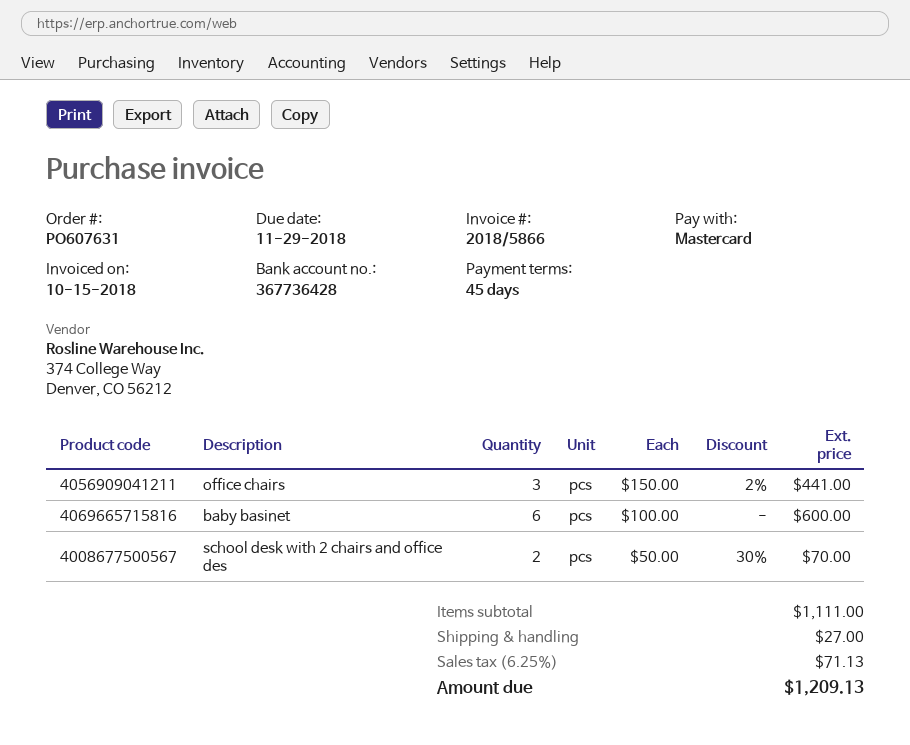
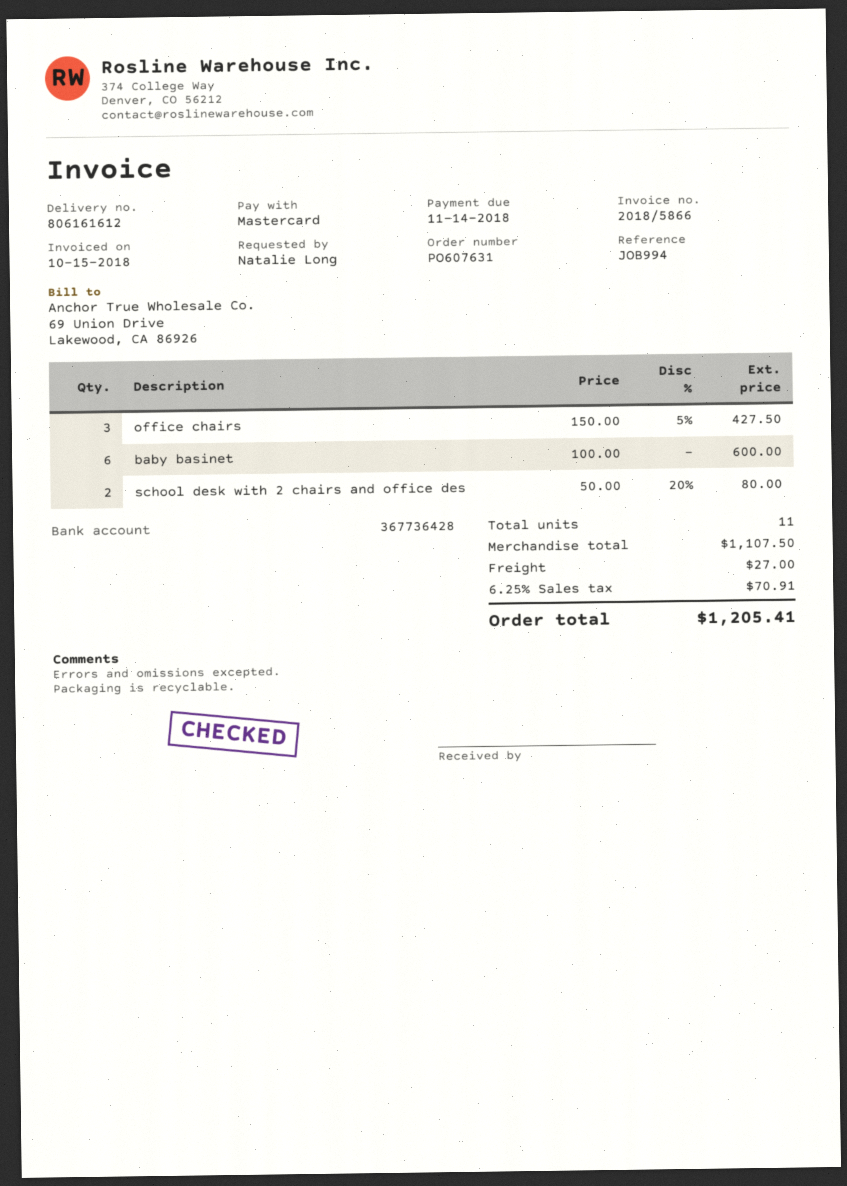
due date: 2018-11-29 -> 2018-11-14
office chairs: 3 x 150.00 - 2% = 441.00 -> 3 x 150.00 - 5% = 427.50
school desk with 2 chairs and office des: 2 x 50.00 - 30% = 70.00 -> 2 x 50.00 - 20% = 80.00
subtotal: 1111.00 -> 1107.50
tax: 6.25% = 71.13 -> 6.25% = 70.91
total: 1209.13 -> 1205.41

